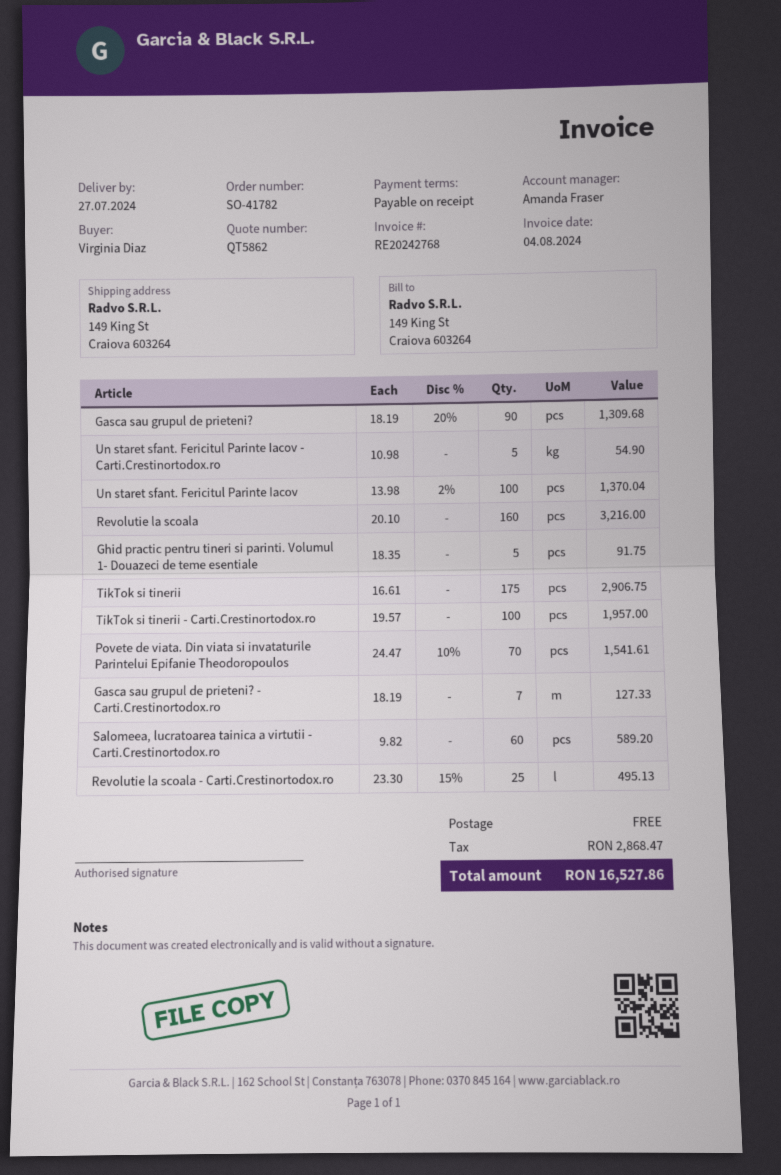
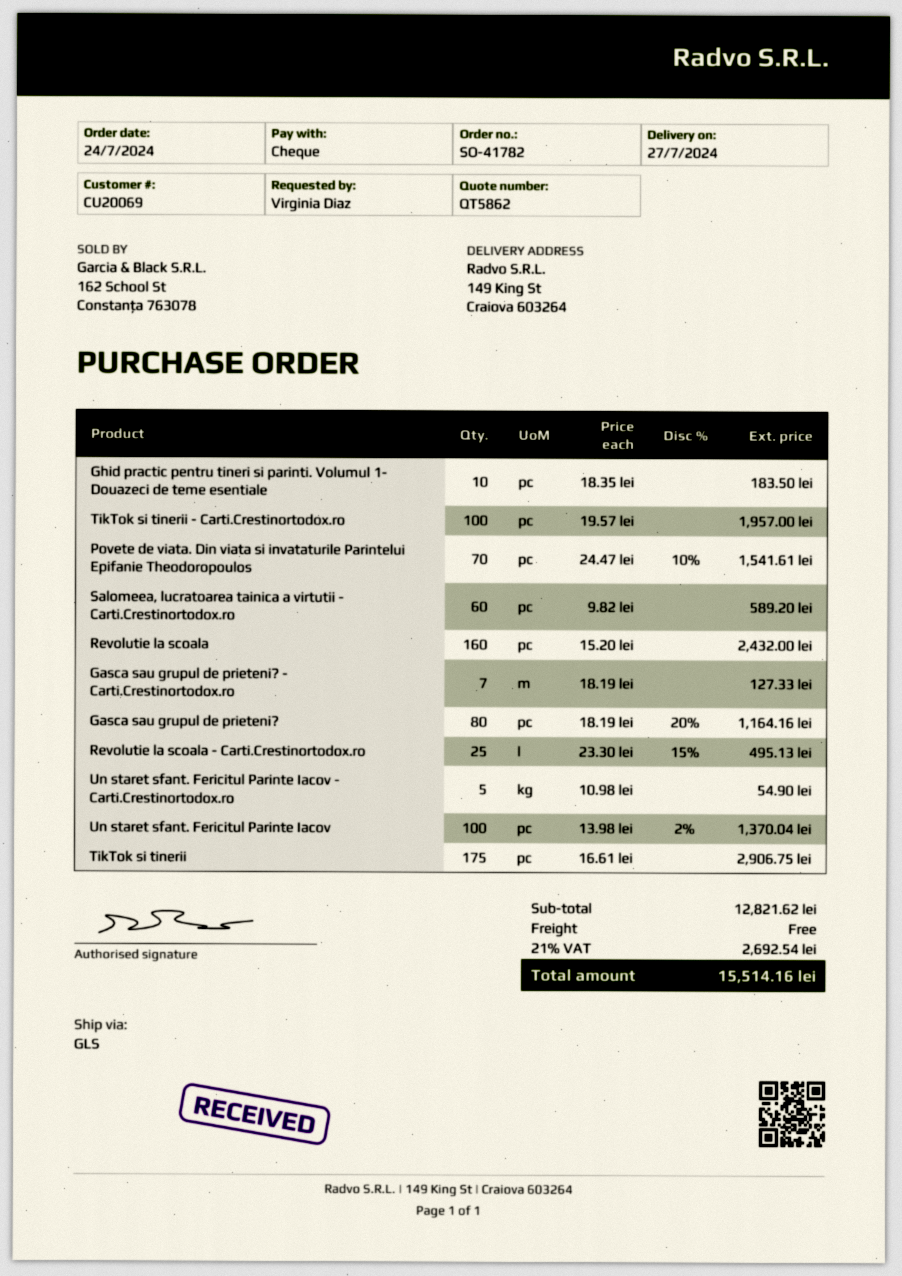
Gasca sau grupul de prieteni?: 90 x 18.19 - 20% = 1309.68 -> 80 x 18.19 - 20% = 1164.16
Revolutie la scoala: 160 x 20.10 = 3216.00 -> 160 x 15.20 = 2432.00
Ghid practic pentru tineri si parinti. Volumul 1- Douazeci de teme esentiale: 5 x 18.35 = 91.75 -> 10 x 18.35 = 183.50
tax: 2868.47 -> 2692.54
total: 16527.86 -> 15514.16

